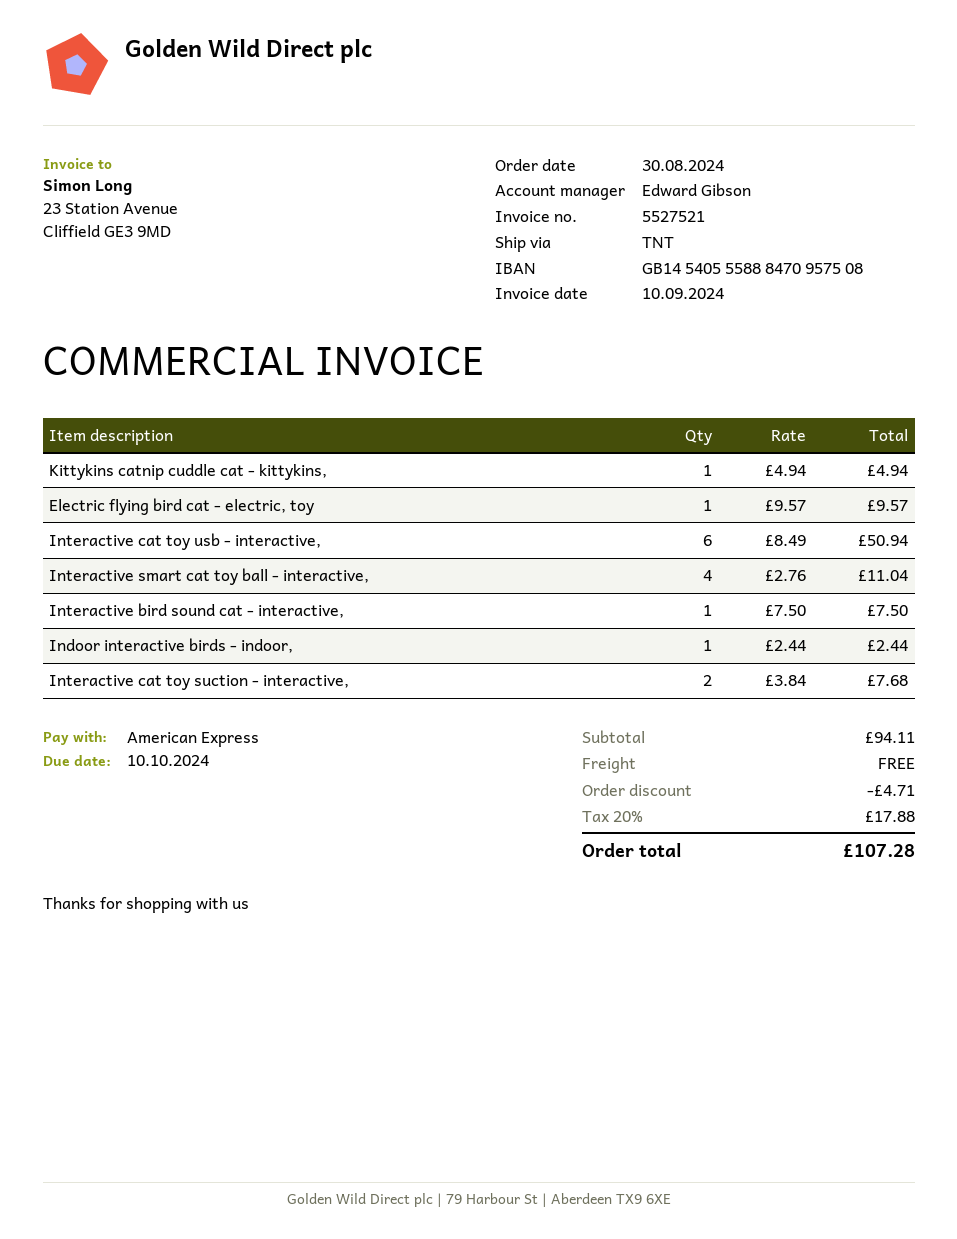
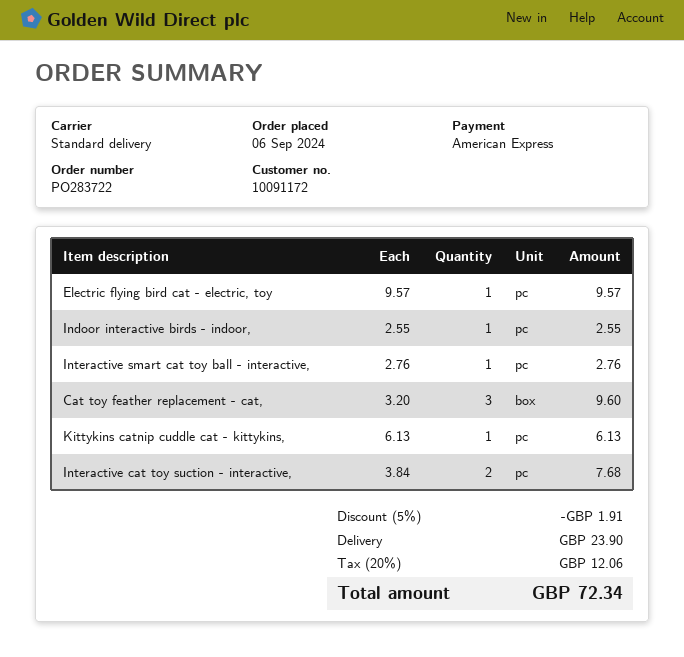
order date: 2024-08-30 -> 2024-09-06
shipping method: TNT -> standard
Kittykins catnip cuddle cat - kittykins,: 1 x 4.94 = 4.94 -> 1 x 6.13 = 6.13
Interactive cat toy usb - interactive,: 6 x 8.49 = 50.94 -> none
Interactive smart cat toy ball - interactive,: 4 x 2.76 = 11.04 -> 1 x 2.76 = 2.76
Interactive bird sound cat - interactive,: 1 x 7.50 = 7.50 -> none
Indoor interactive birds - indoor,: 1 x 2.44 = 2.44 -> 1 x 2.55 = 2.55
Cat toy feather replacement - cat,: none -> 3 x 3.20 = 9.60
discount: 4.71 -> 1.91
shipping: 0.00 -> 23.90
tax: 20% = 17.88 -> 20% = 12.06
total: 107.28 -> 72.34

